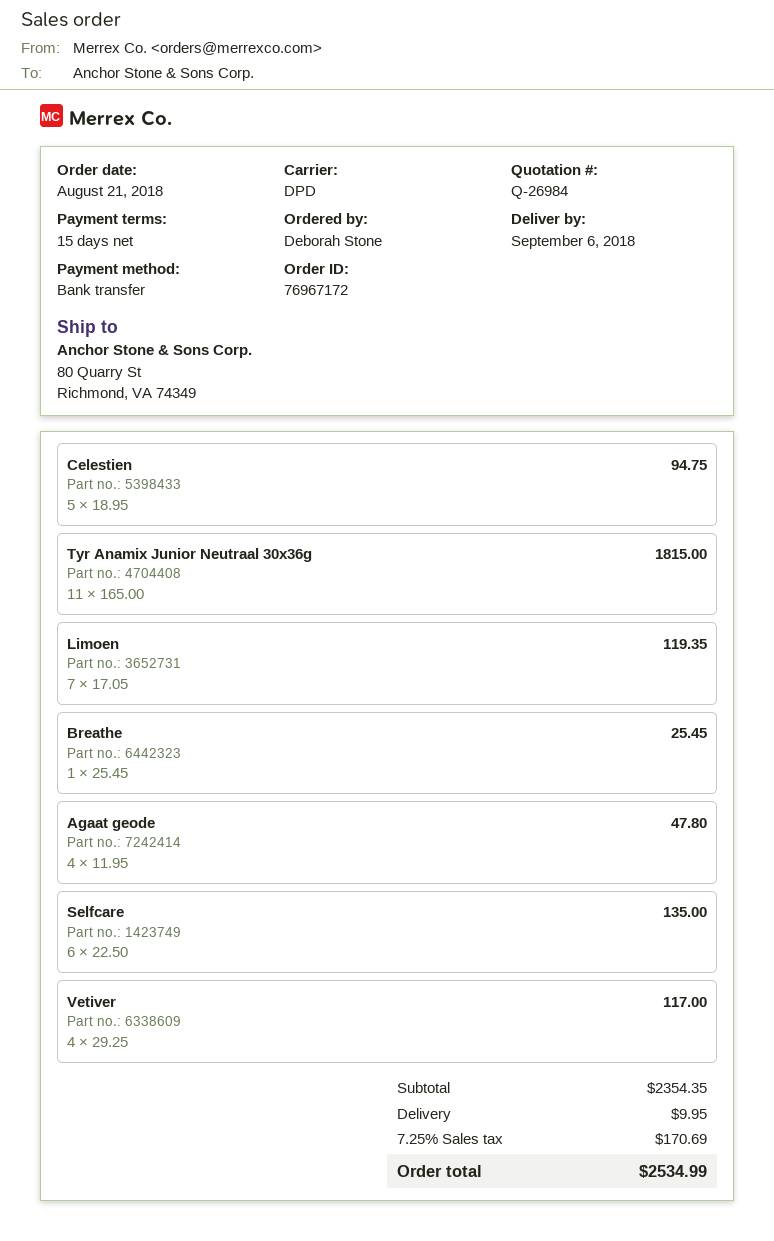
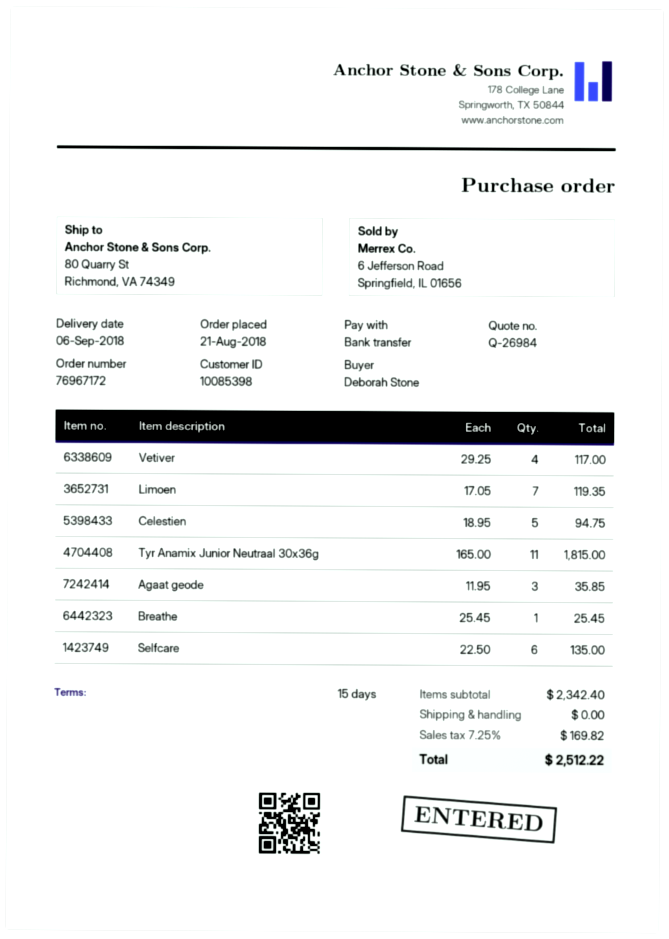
Agaat geode: 4 x 11.95 = 47.80 -> 3 x 11.95 = 35.85
subtotal: 2354.35 -> 2342.40
shipping: 9.95 -> 0.00
tax: 7.25% = 170.69 -> 7.25% = 169.82
total: 2534.99 -> 2512.22

